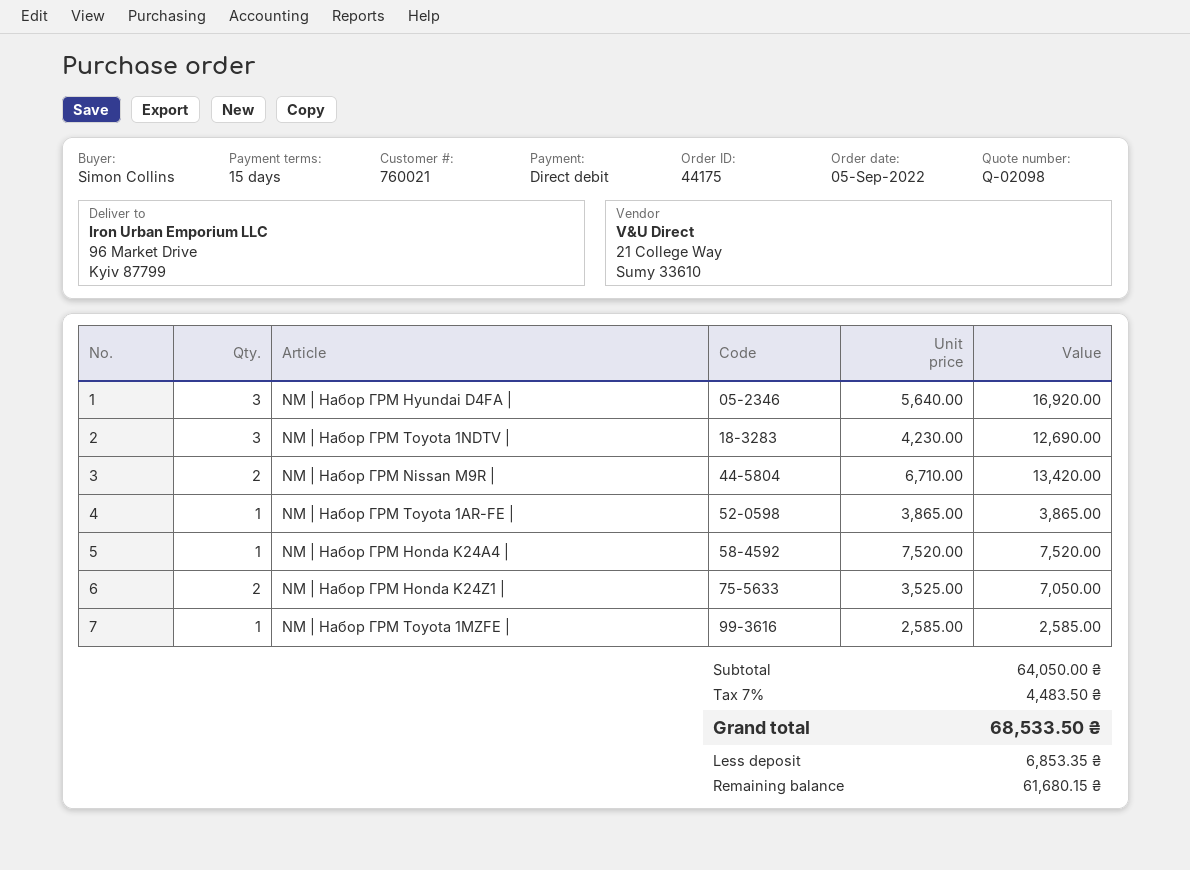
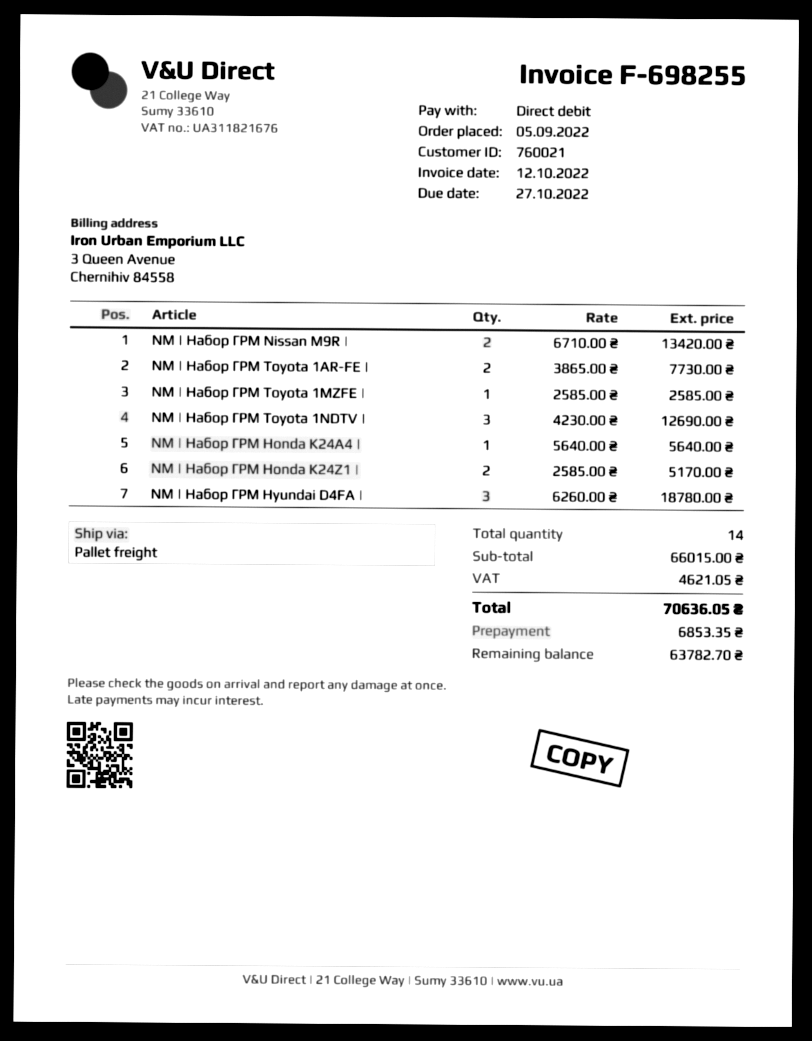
NM | Набор ГРМ Hyundai D4FA |: 3 x 5640.00 = 16920.00 -> 3 x 6260.00 = 18780.00
NM | Набор ГРМ Toyota 1AR-FE |: 1 x 3865.00 = 3865.00 -> 2 x 3865.00 = 7730.00
NM | Набор ГРМ Honda K24A4 |: 1 x 7520.00 = 7520.00 -> 1 x 5640.00 = 5640.00
NM | Набор ГРМ Honda K24Z1 |: 2 x 3525.00 = 7050.00 -> 2 x 2585.00 = 5170.00
subtotal: 64050.00 -> 66015.00
tax: 4483.50 -> 4621.05
total: 68533.50 -> 70636.05
balance: 61680.15 -> 63782.70

